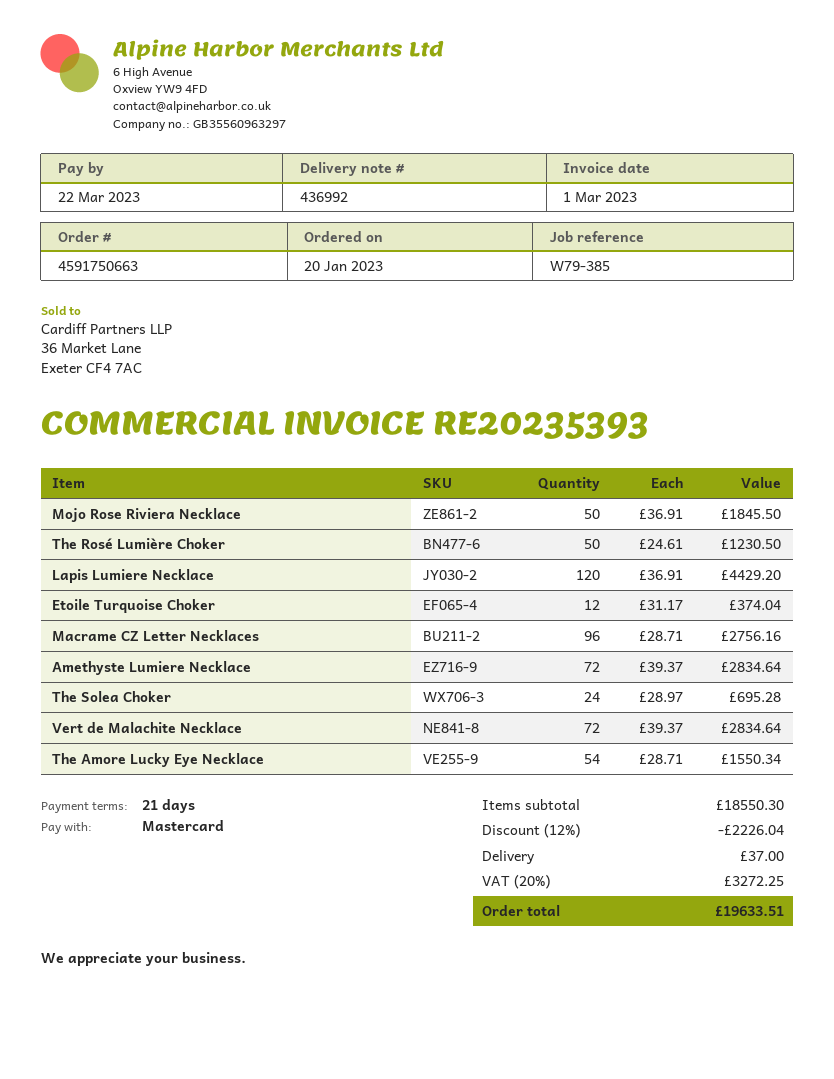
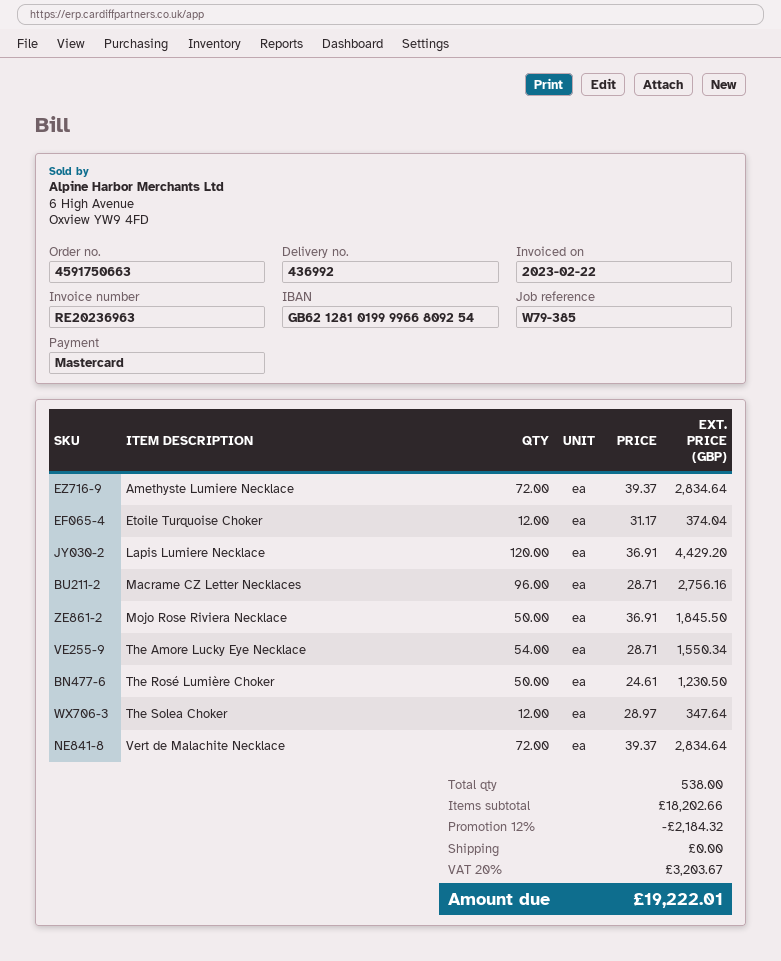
invoice number: RE20235393 -> RE20236963
invoice date: 2023-03-01 -> 2023-02-22
The Solea Choker: 24 x 28.97 = 695.28 -> 12 x 28.97 = 347.64
subtotal: 18550.30 -> 18202.66
discount: 12% = 2226.04 -> 12% = 2184.32
shipping: 37.00 -> 0.00
tax: 20% = 3272.25 -> 20% = 3203.67
total: 19633.51 -> 19222.01

